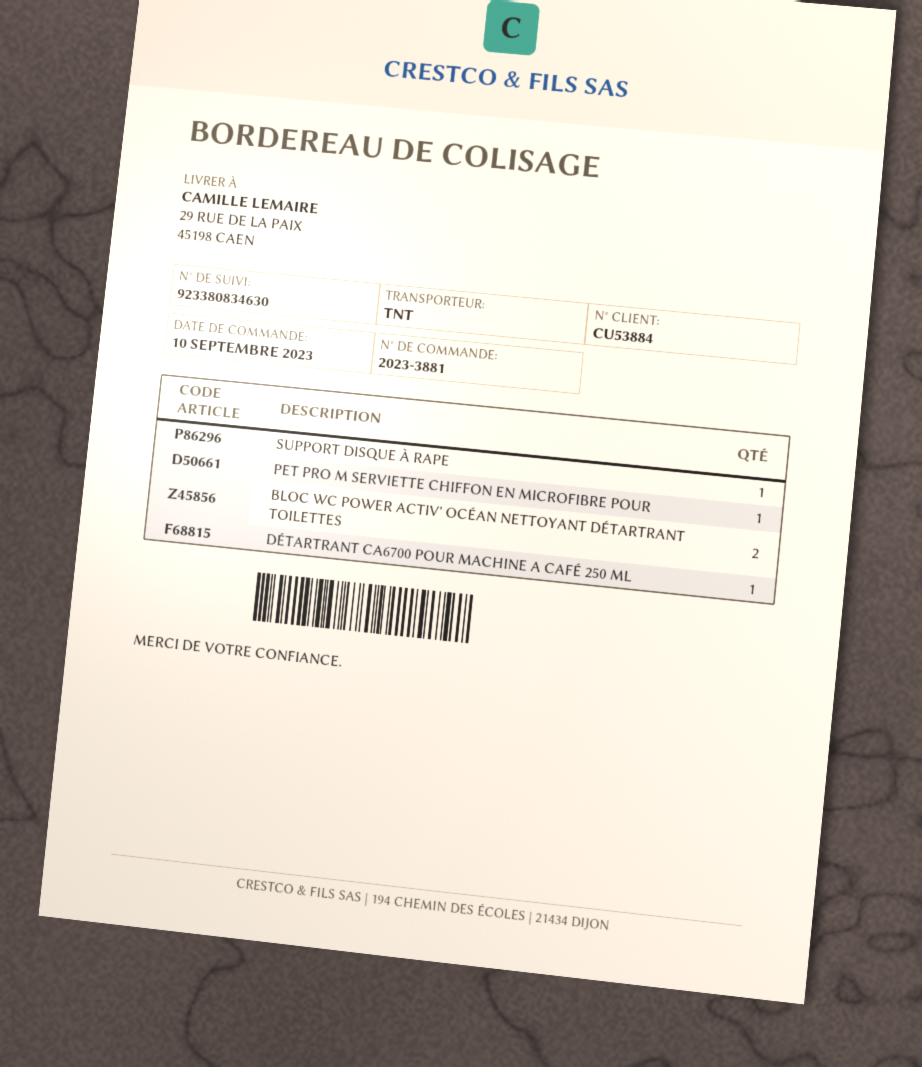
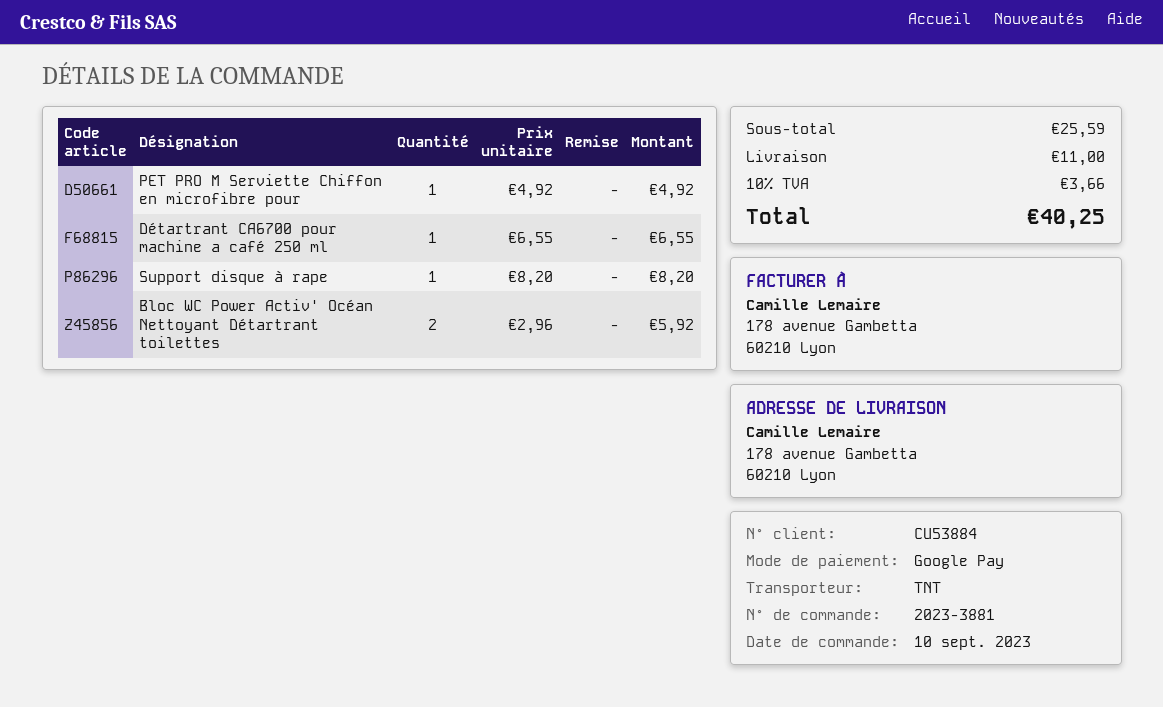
ship to: 29 RUE DE LA PAIX, 45198 CAEN -> 178 avenue Gambetta, 60210 Lyon

